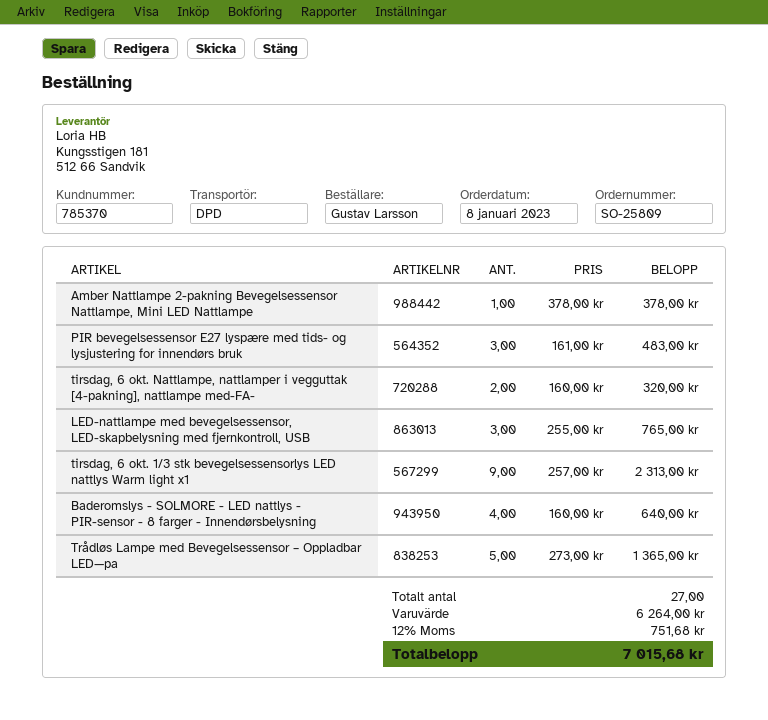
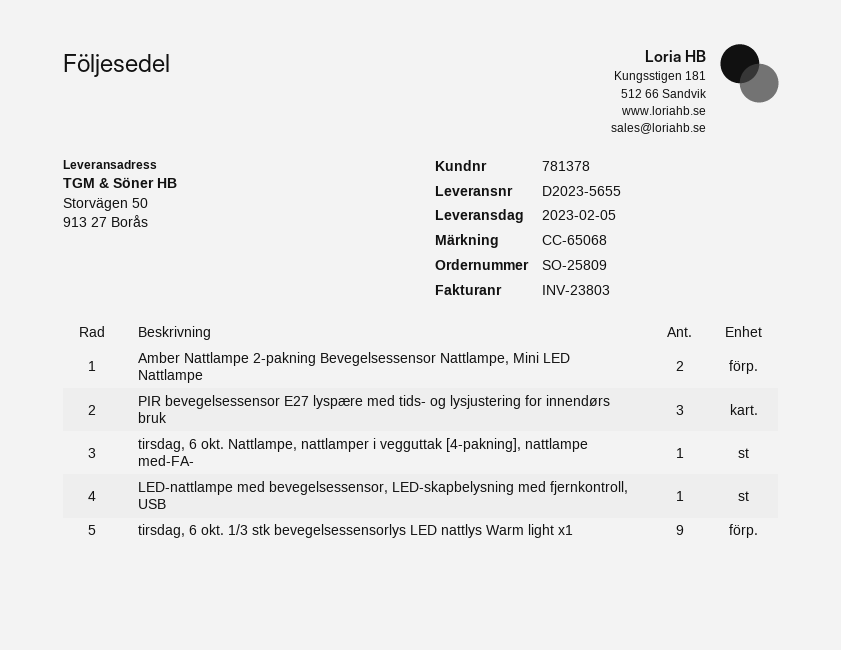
customer number: 785370 -> 781378
Amber Nattlampe 2-pakning Bevegelsessensor Nattlampe, Mini LED Nattlampe: 1 -> 2
tirsdag, 6 okt. Nattlampe, nattlamper i vegguttak [4-pakning], nattlampe med-FA-: 2 -> 1
LED-nattlampe med bevegelsessensor, LED-skapbelysning med fjernkontroll, USB: 3 -> 1
Baderomslys - SOLMORE - LED nattlys - PIR-sensor - 8 farger - Innendørsbelysning: 4 -> none
Trådløs Lampe med Bevegelsessensor – Oppladbar LED—pa: 5 -> none

